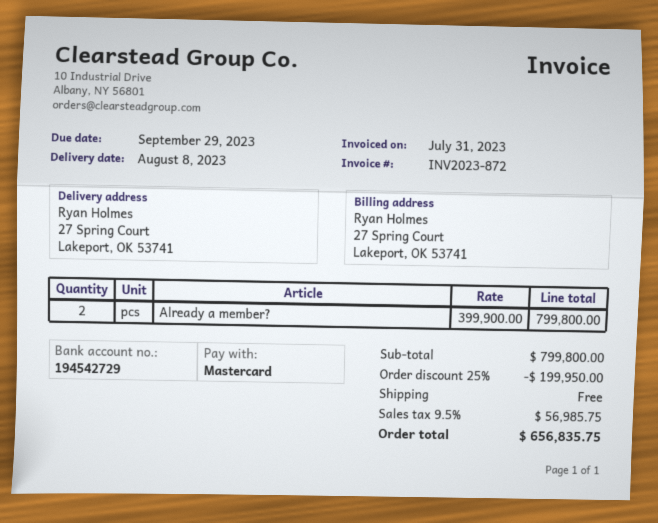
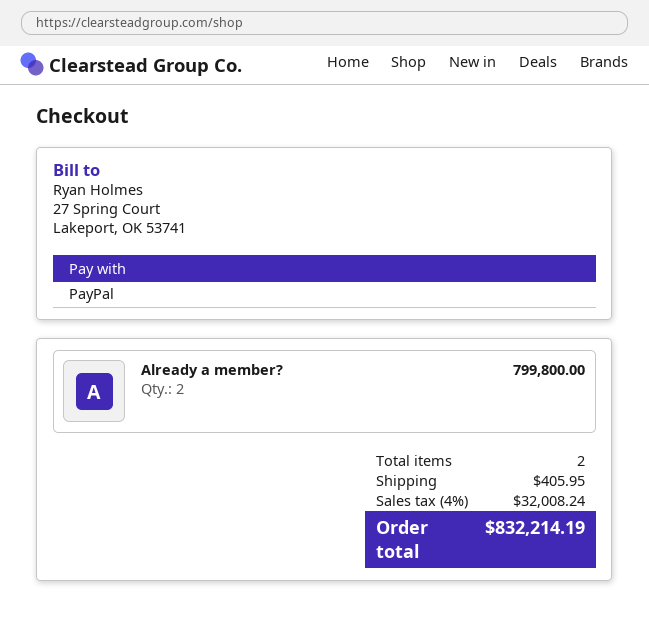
payment method: Mastercard -> PayPal
discount: 25% = 199950.00 -> none
shipping: 0.00 -> 405.95
tax: 9.5% = 56985.75 -> 4% = 32008.24
total: 656835.75 -> 832214.19

